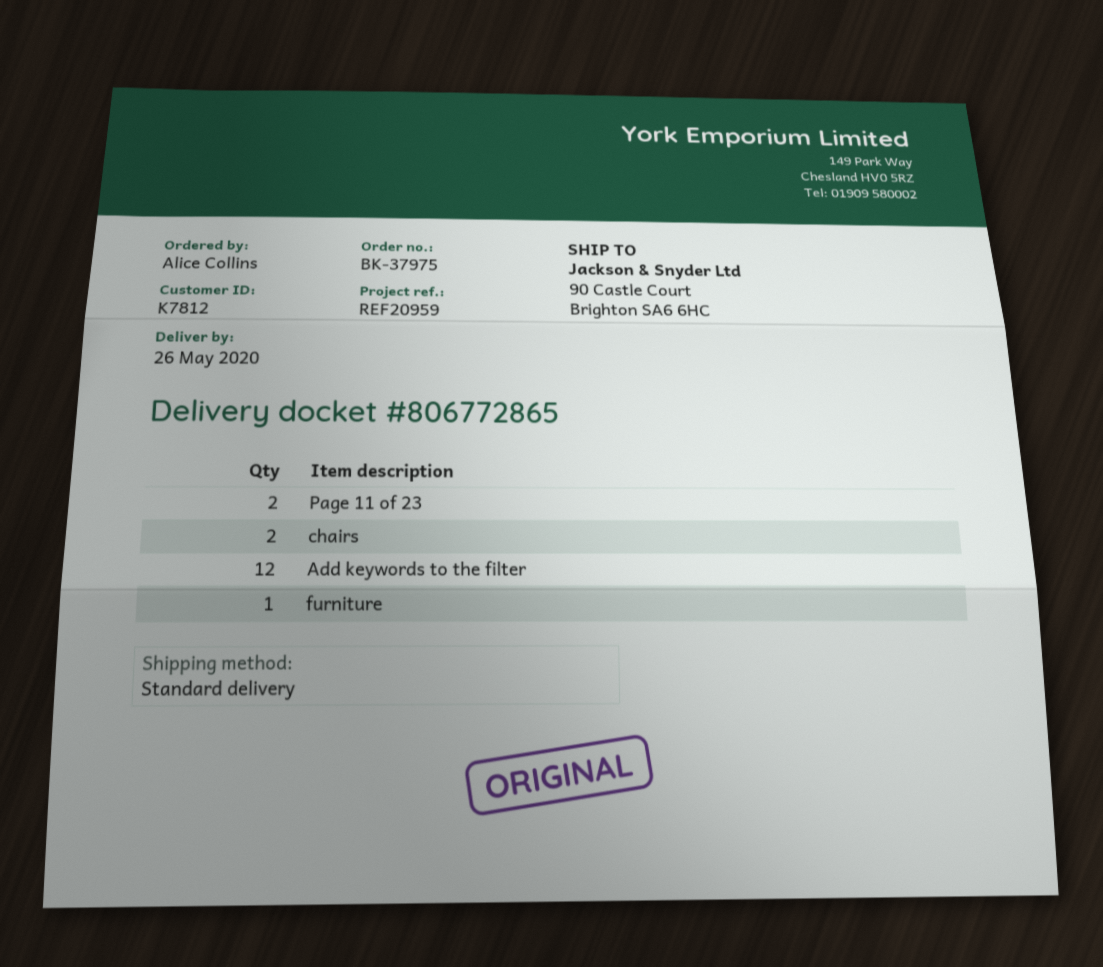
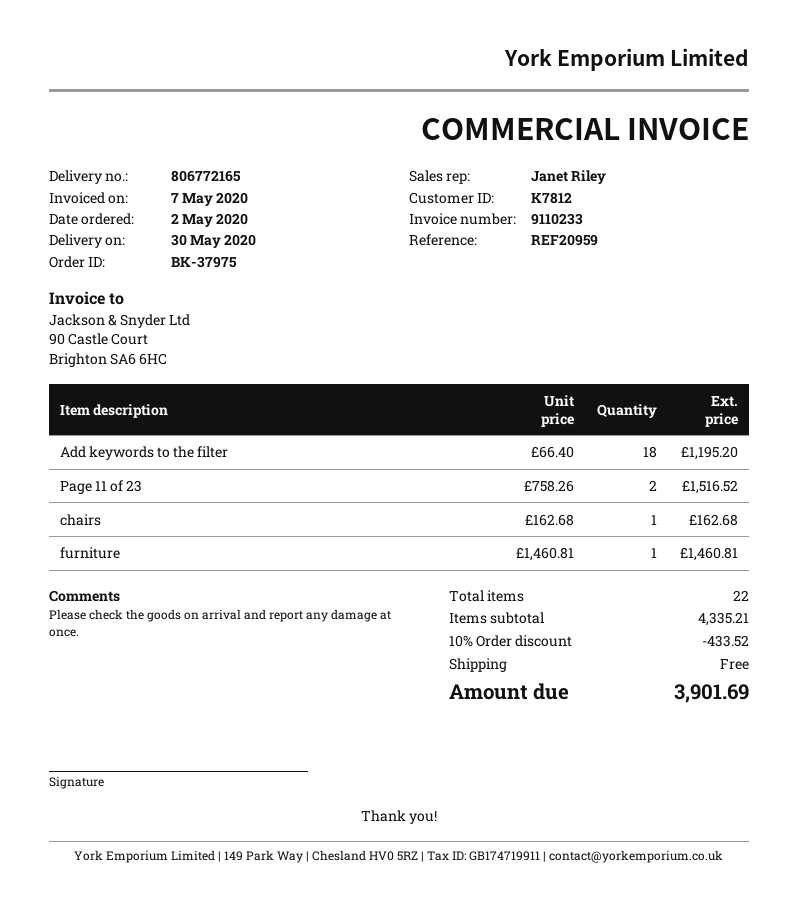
delivery note number: 806772865 -> 806772165
delivery date: 2020-05-26 -> 2020-05-30
chairs: 2 -> 1
Add keywords to the filter: 12 -> 18

